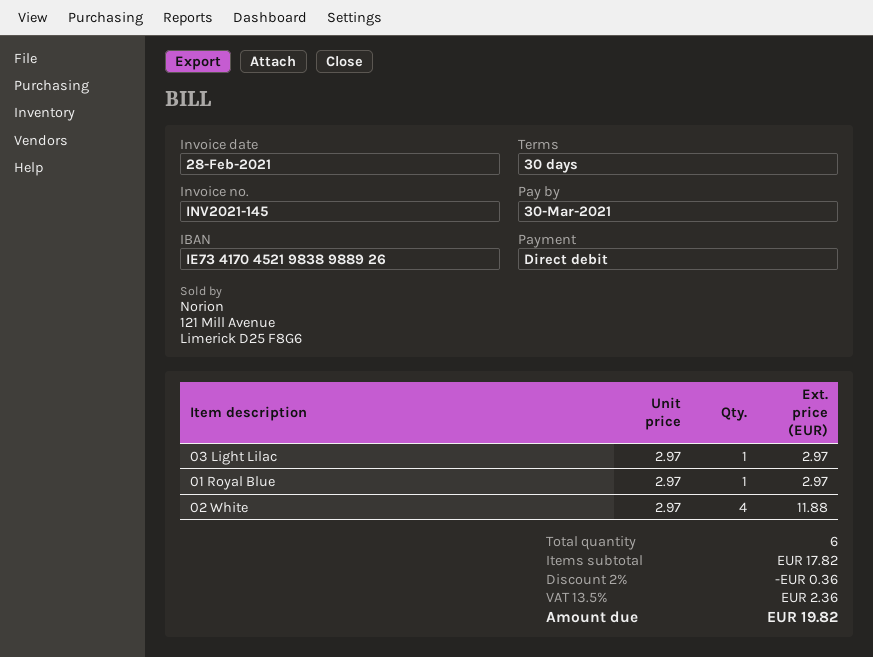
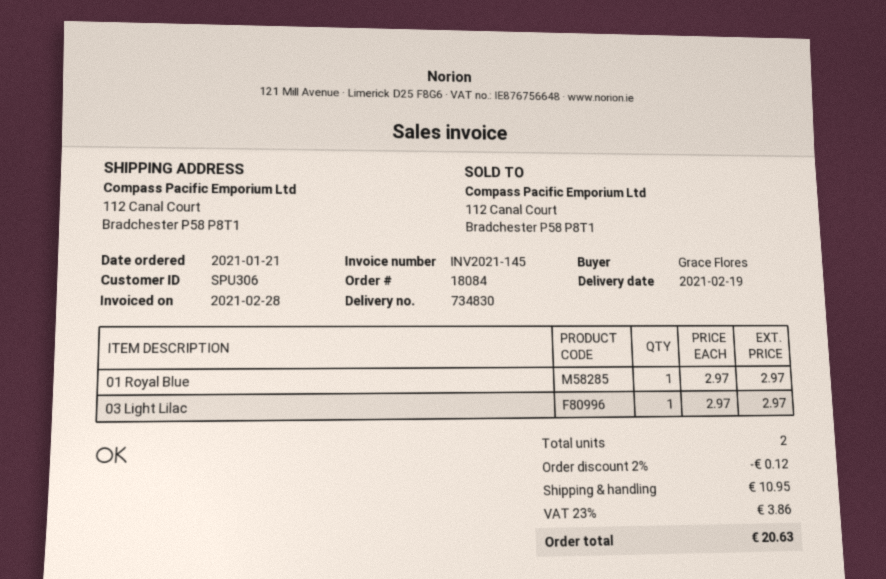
02 White: 4 x 2.97 = 11.88 -> none
total quantity: 6 -> 2
discount: 2% = 0.36 -> 2% = 0.12
shipping: none -> 10.95
tax: 13.5% = 2.36 -> 23% = 3.86
total: 19.82 -> 20.63

